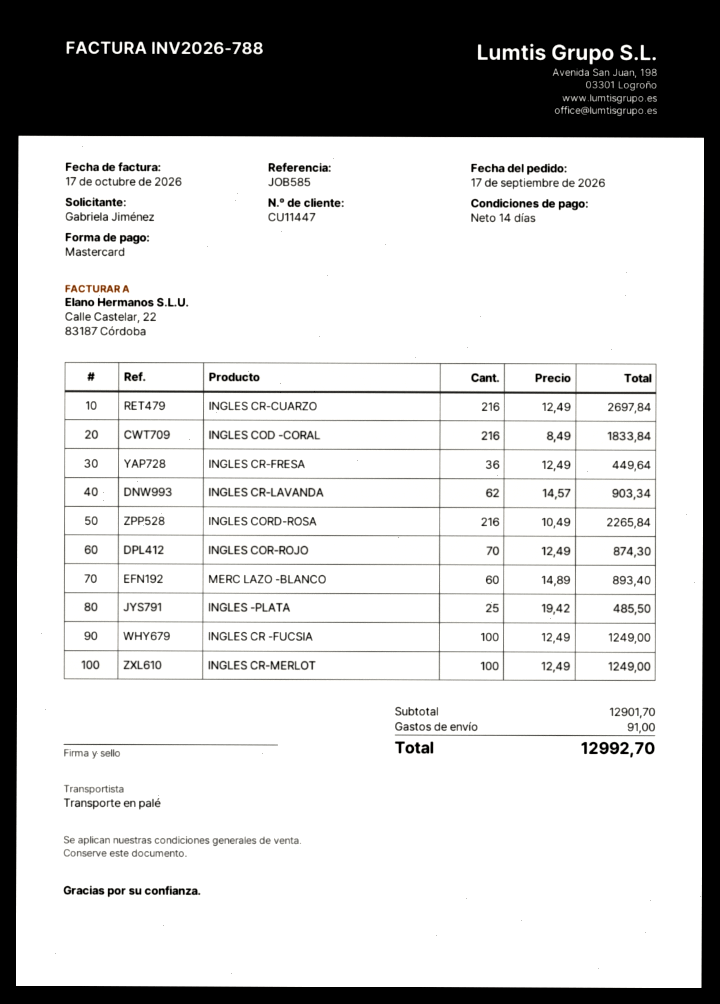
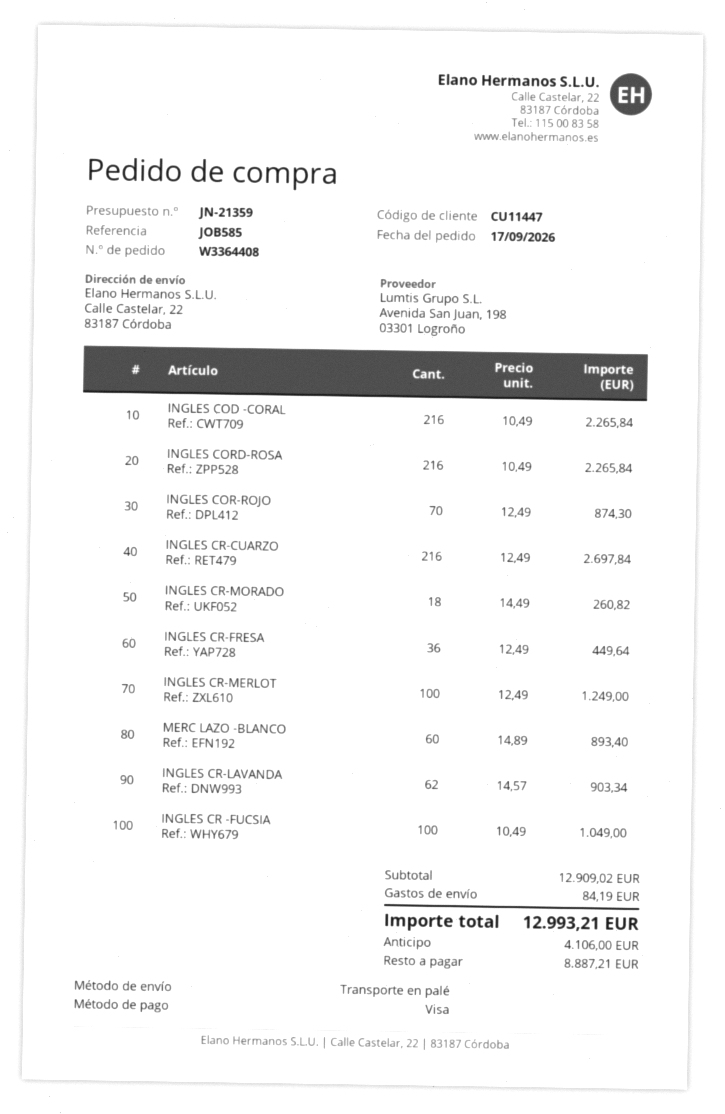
payment method: Mastercard -> Visa
INGLES COD -CORAL: 216 x 8.49 = 1833.84 -> 216 x 10.49 = 2265.84
INGLES -PLATA: 25 x 19.42 = 485.50 -> none
INGLES CR -FUCSIA: 100 x 12.49 = 1249.00 -> 100 x 10.49 = 1049.00
INGLES CR-MORADO: none -> 18 x 14.49 = 260.82
subtotal: 12901.70 -> 12909.02
shipping: 91.00 -> 84.19
total: 12992.70 -> 12993.21

